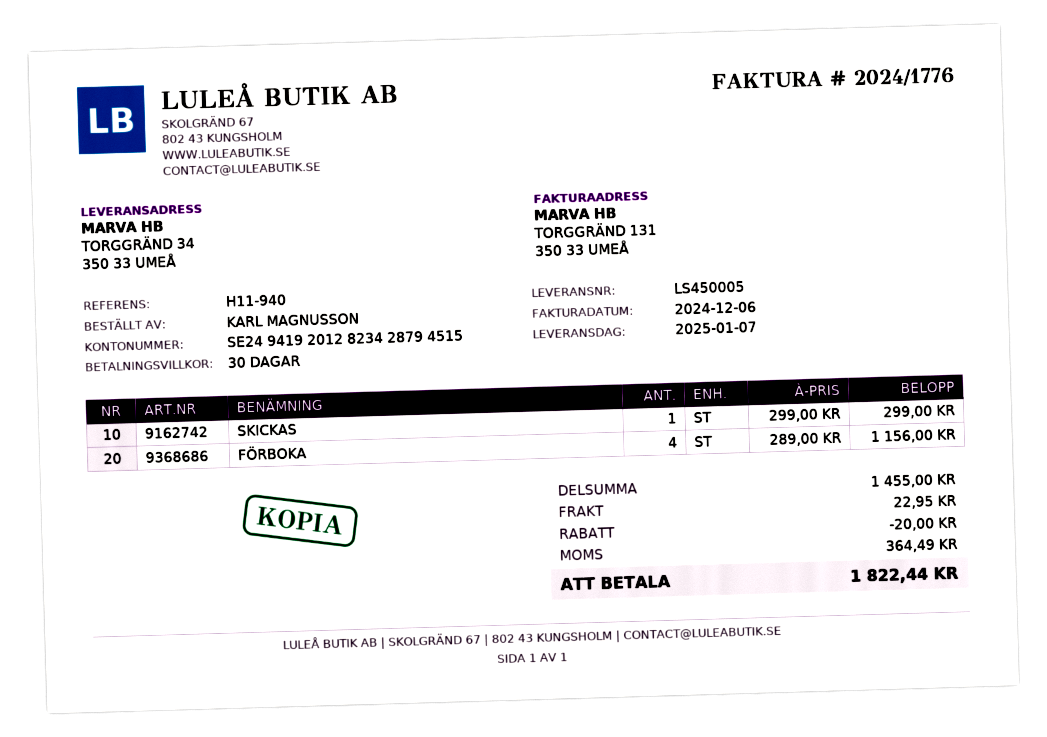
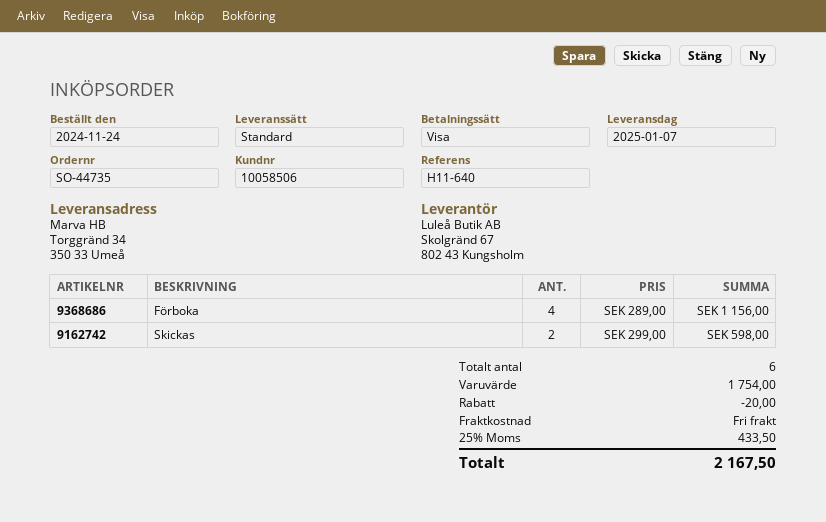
reference: H11-940 -> H11-640
SKICKAS: 1 x 299.00 = 299.00 -> 2 x 299.00 = 598.00
subtotal: 1455.00 -> 1754.00
shipping: 22.95 -> 0.00
tax: 364.49 -> 433.50
total: 1822.44 -> 2167.50

